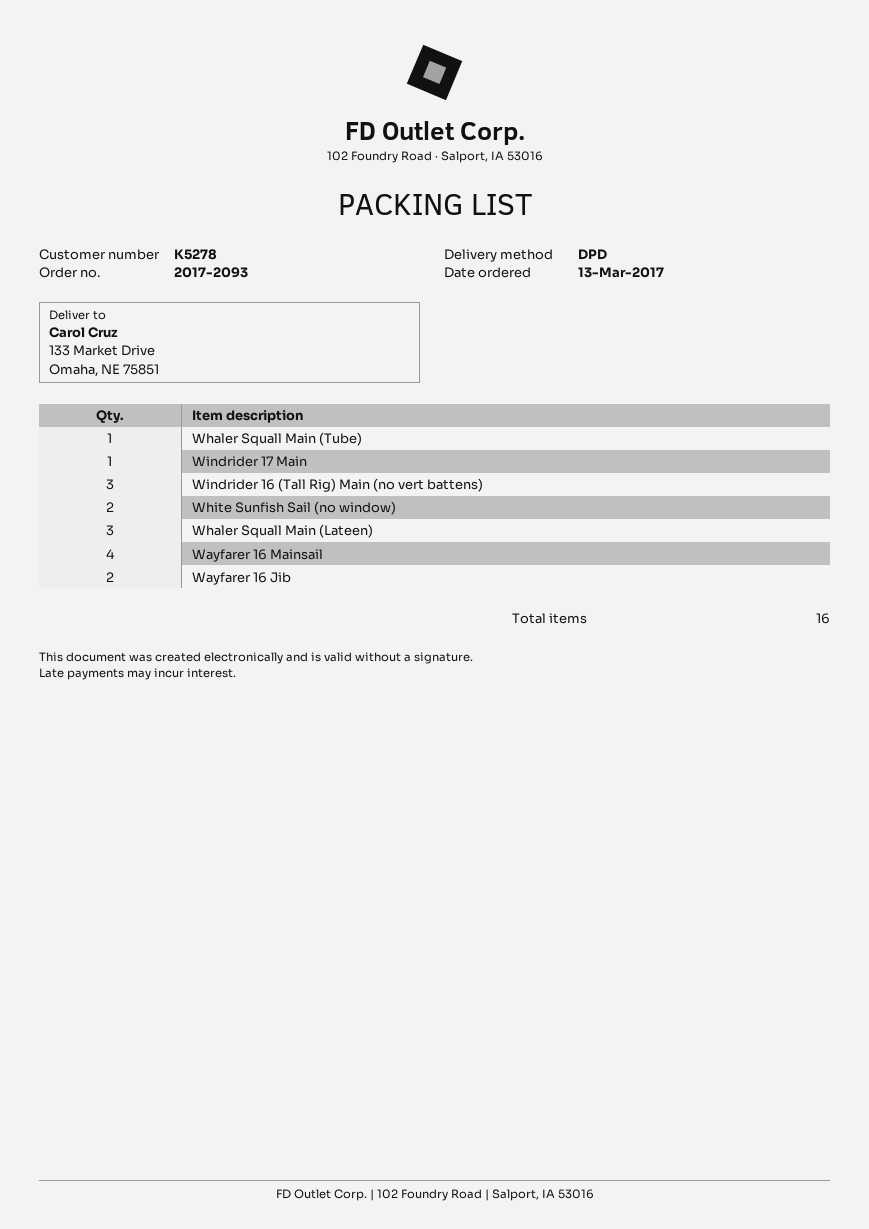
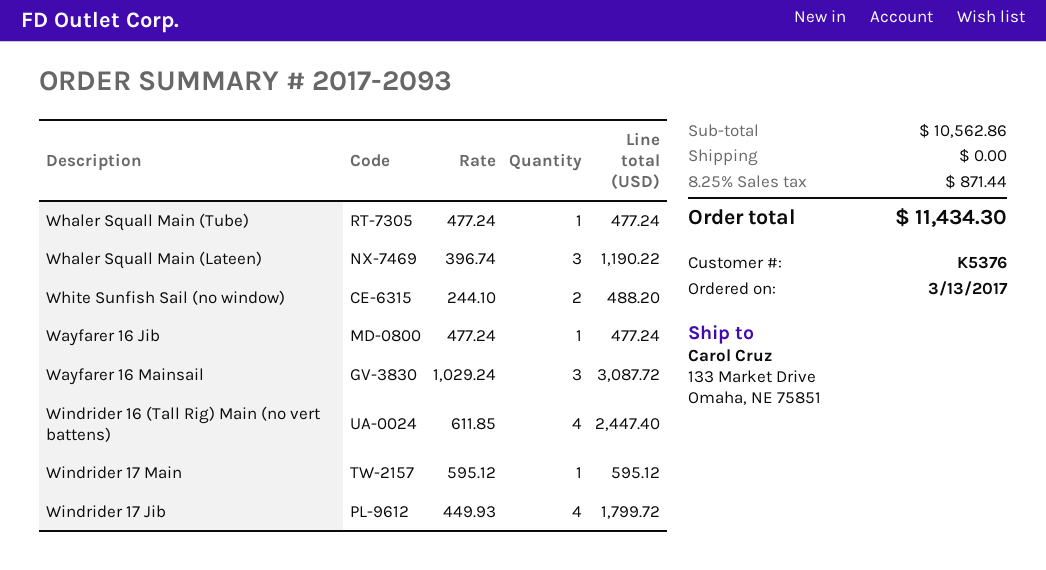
customer number: K5278 -> K5376
Windrider 16 (Tall Rig) Main (no vert battens): 3 -> 4
Wayfarer 16 Mainsail: 4 -> 3
Wayfarer 16 Jib: 2 -> 1
Windrider 17 Jib: none -> 4

